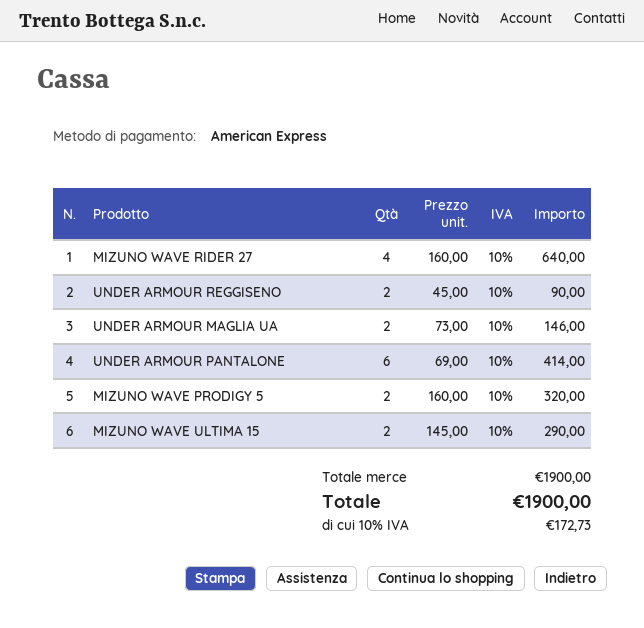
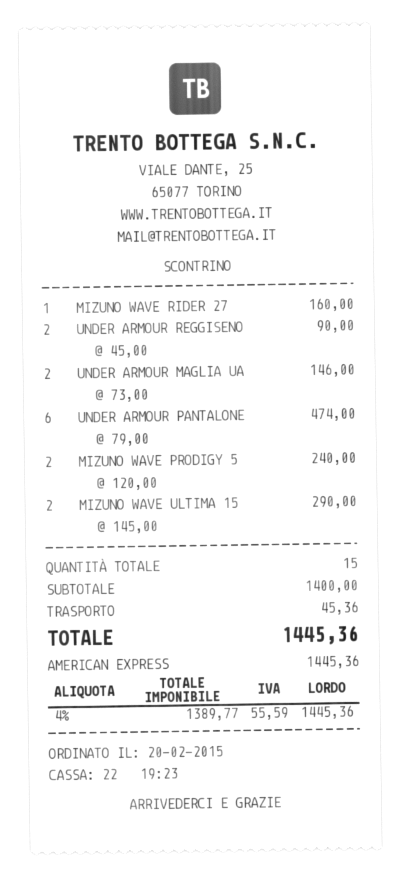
MIZUNO WAVE RIDER 27: 4 x 160.00 = 640.00 -> 1 x 160.00 = 160.00
UNDER ARMOUR PANTALONE: 6 x 69.00 = 414.00 -> 6 x 79.00 = 474.00
MIZUNO WAVE PRODIGY 5: 2 x 160.00 = 320.00 -> 2 x 120.00 = 240.00
subtotal: 1900.00 -> 1400.00
shipping: none -> 45.36
tax: 10% = 172.73 -> 4% = 55.59
total: 1900.00 -> 1445.36

